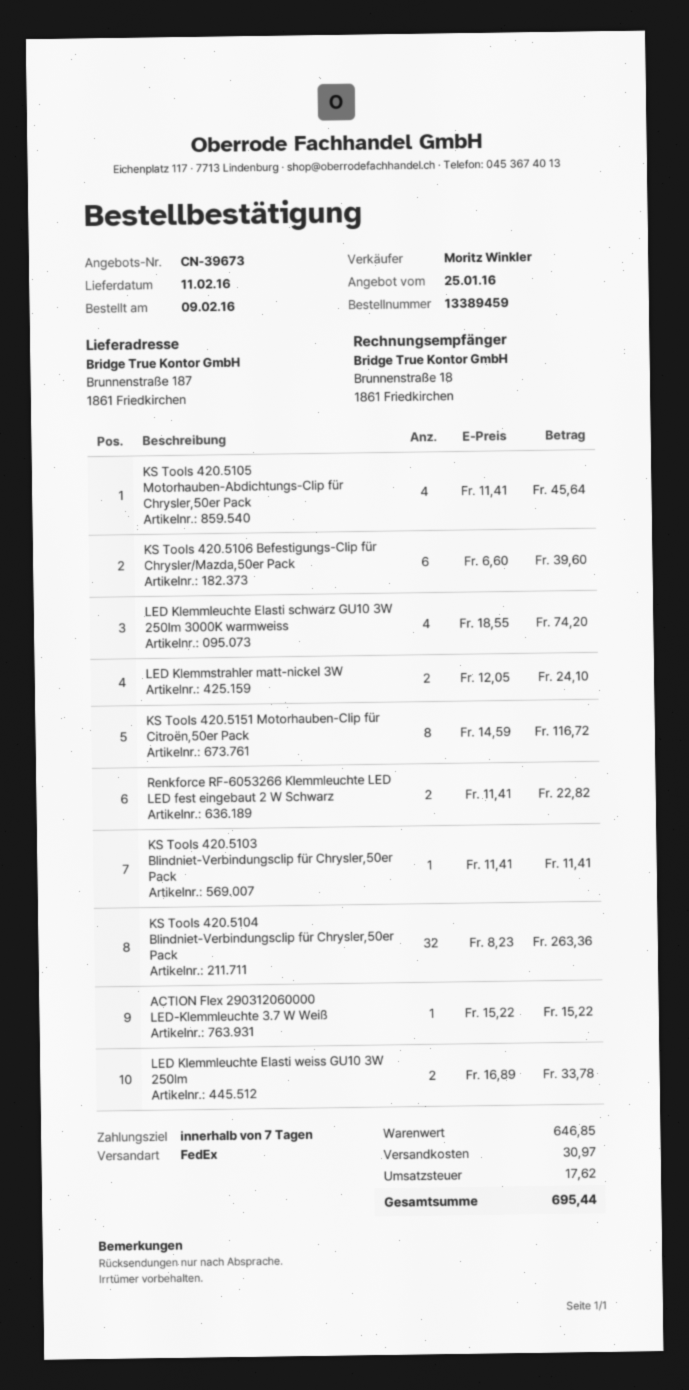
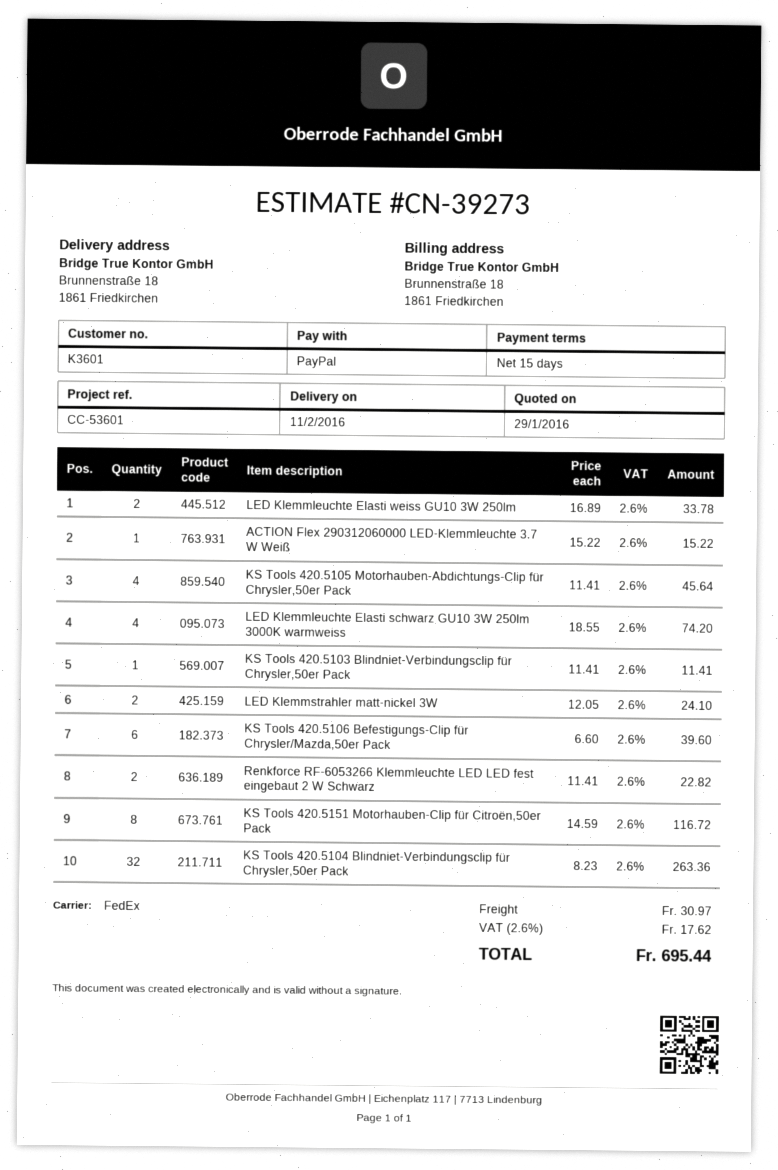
quote number: CN-39673 -> CN-39273
quote date: 2016-01-25 -> 2016-01-29
payment terms: 7 days -> 15 days
ship to: Brunnenstraße 187, 1861 Friedkirchen -> Brunnenstraße 18, 1861 Friedkirchen

